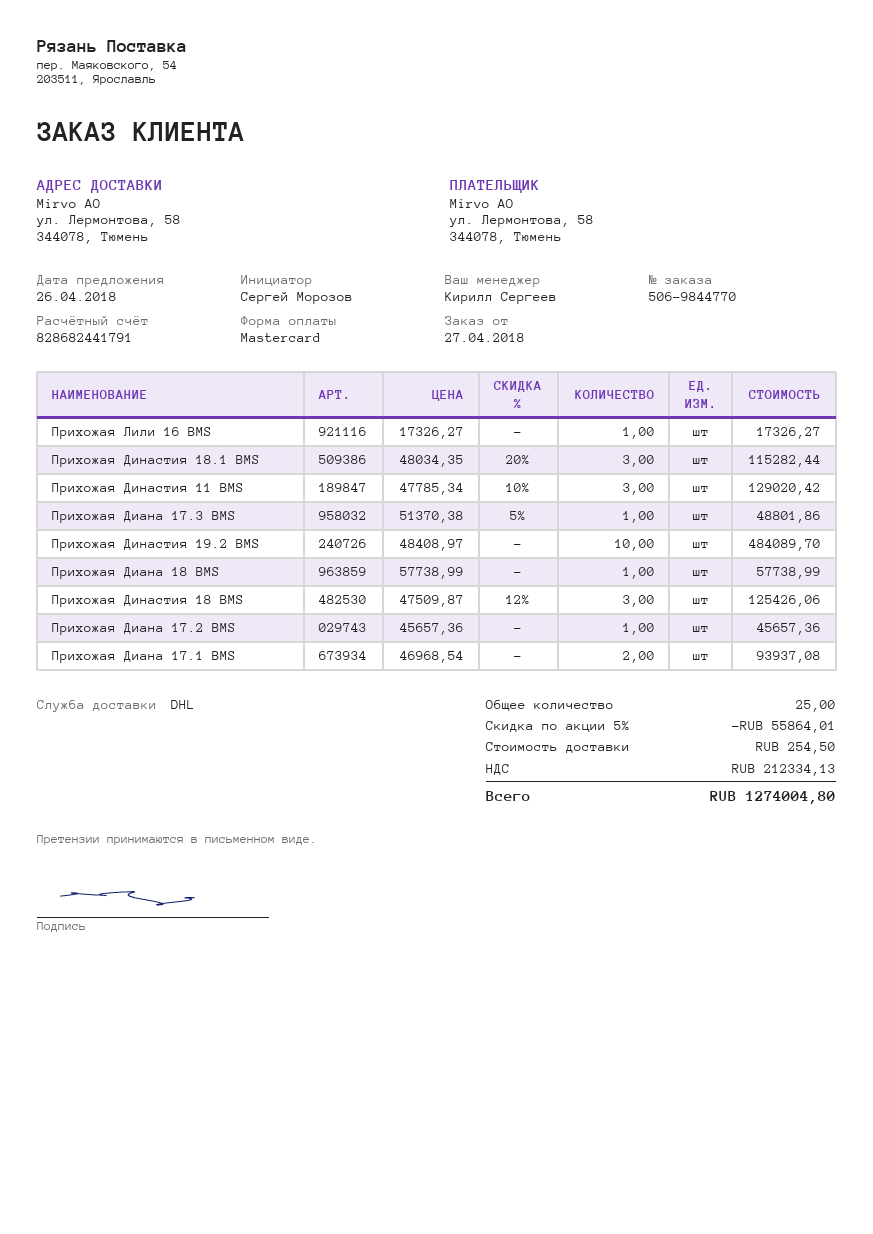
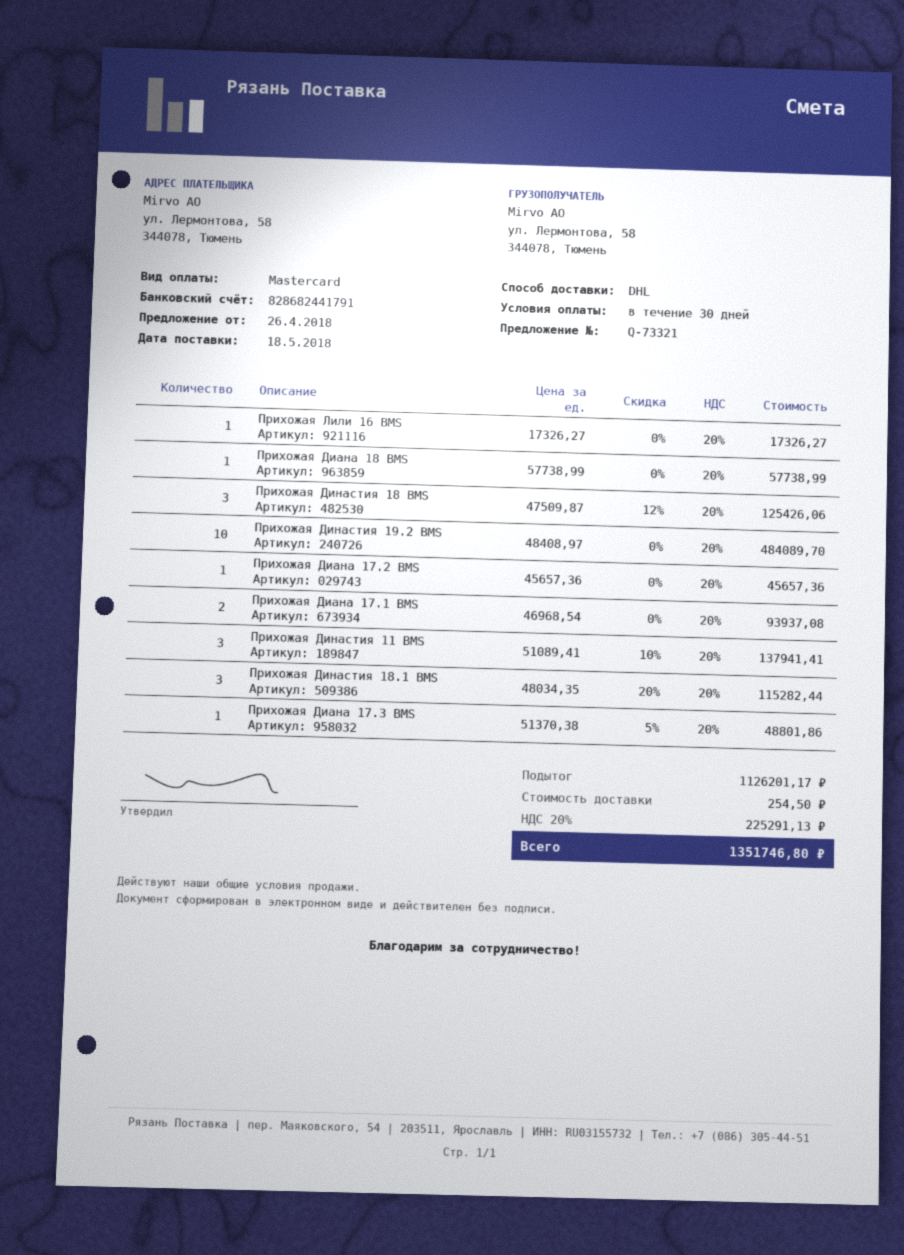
Прихожая Династия 11 BMS: 3 x 47785.34 - 10% = 129020.42 -> 3 x 51089.41 - 10% = 137941.41
discount: 5% = 55864.01 -> none
tax: 212334.13 -> 225291.13
total: 1274004.80 -> 1351746.80

